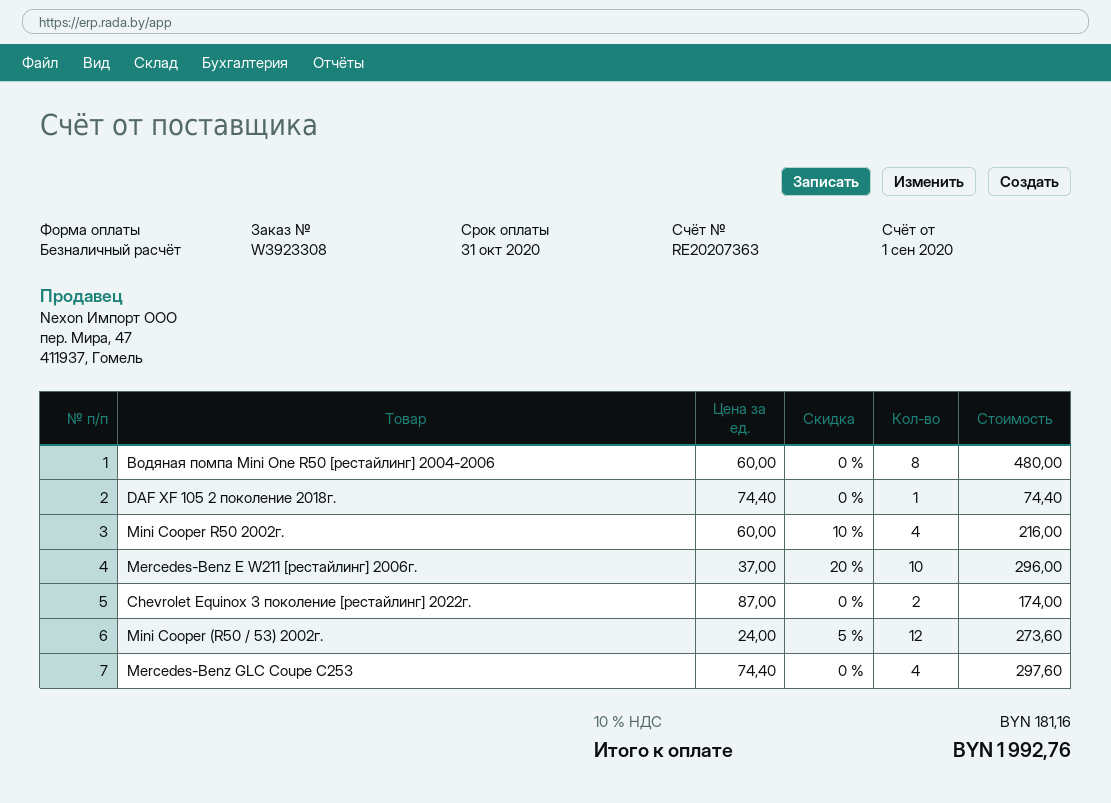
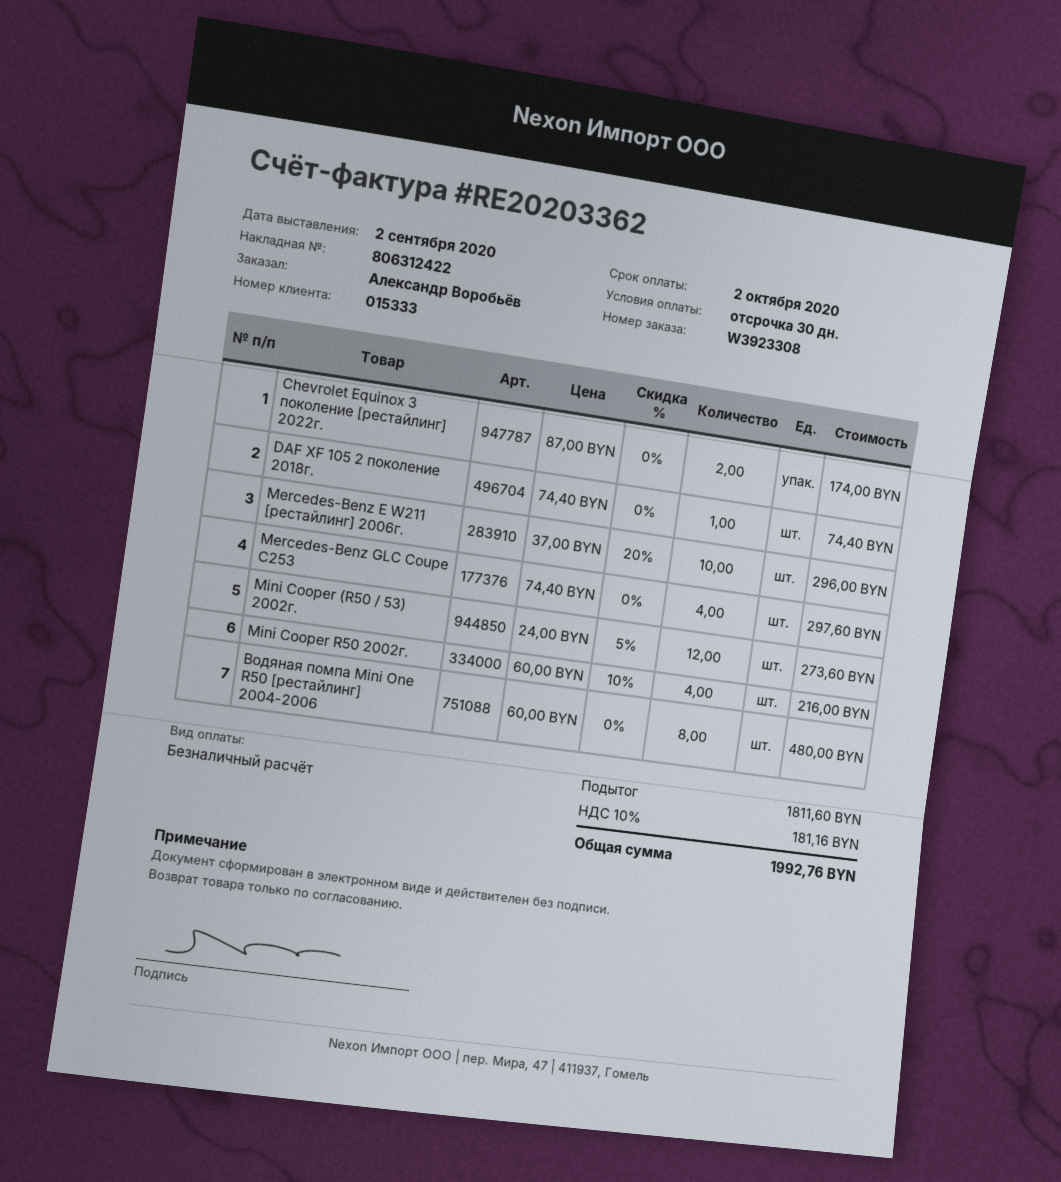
invoice number: RE20207363 -> RE20203362
invoice date: 2020-09-01 -> 2020-09-02
due date: 2020-10-31 -> 2020-10-02

